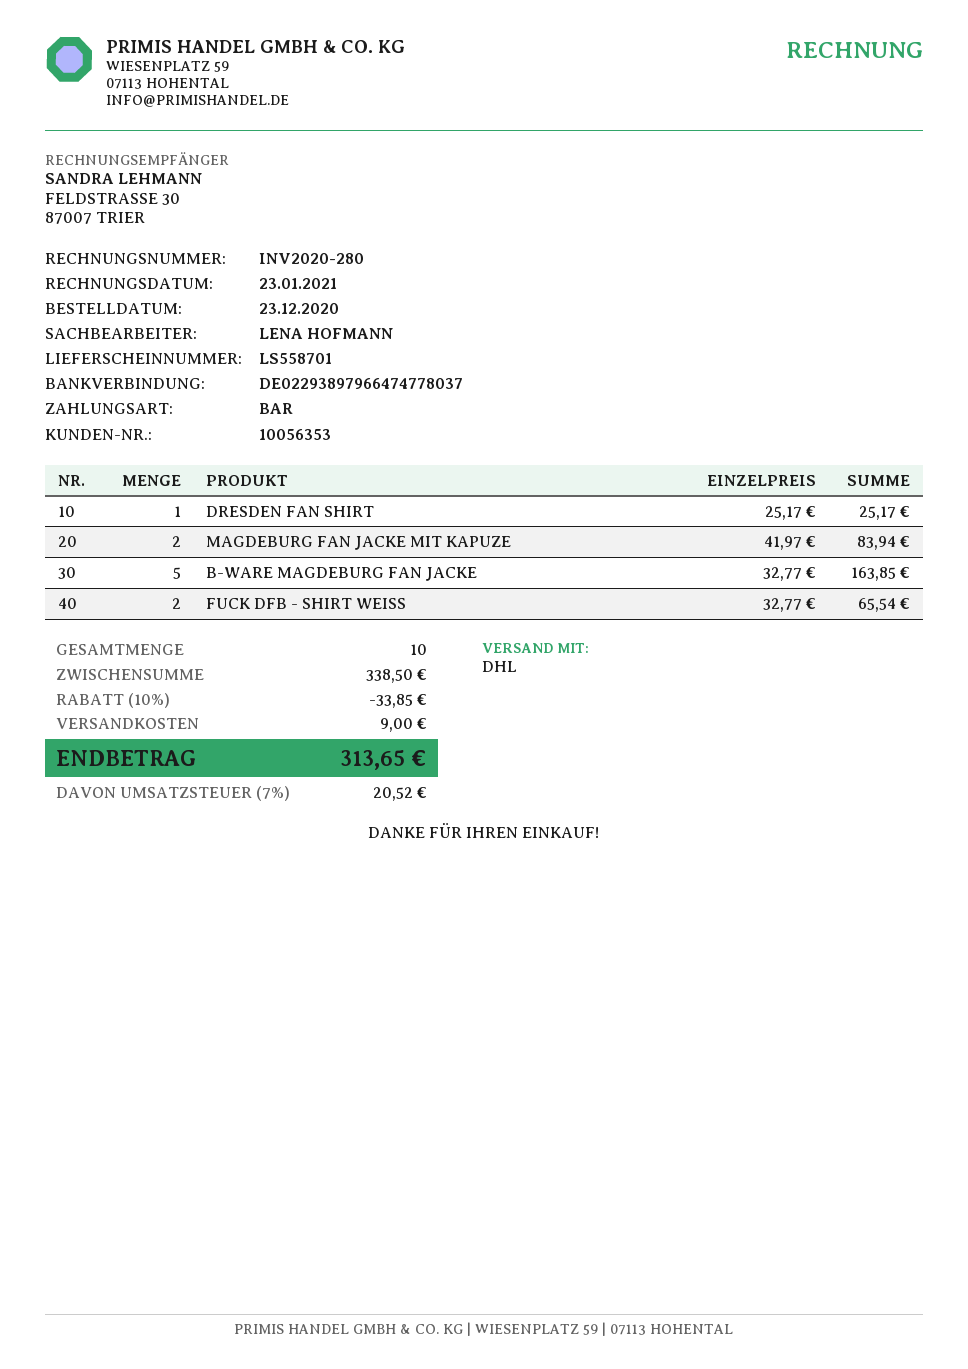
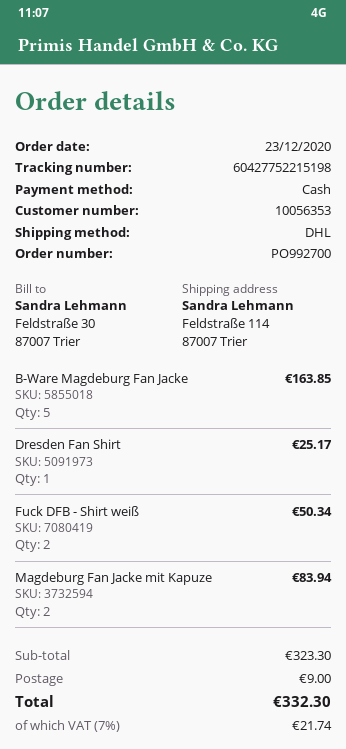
FUCK DFB - SHIRT WEISS: 2 for 65.54 -> 2 for 50.34
subtotal: 338.50 -> 323.30
discount: 10% = 33.85 -> none
tax: 7% = 20.52 -> 7% = 21.74
total: 313.65 -> 332.30

